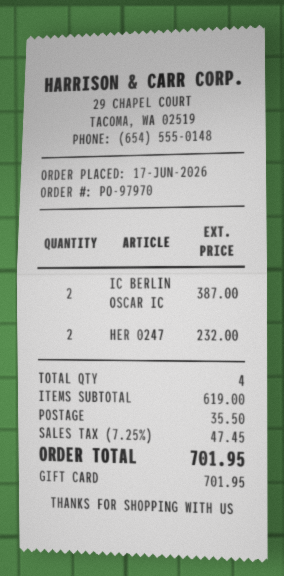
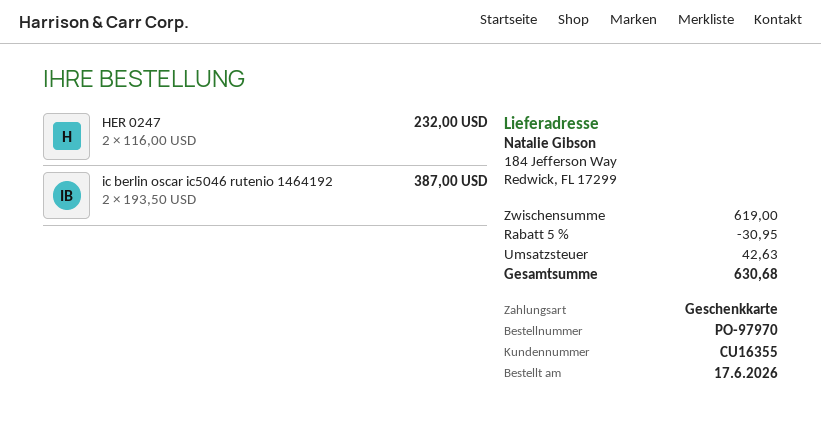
discount: none -> 5% = 30.95
shipping: 35.50 -> none
tax: 47.45 -> 42.63
total: 701.95 -> 630.68

